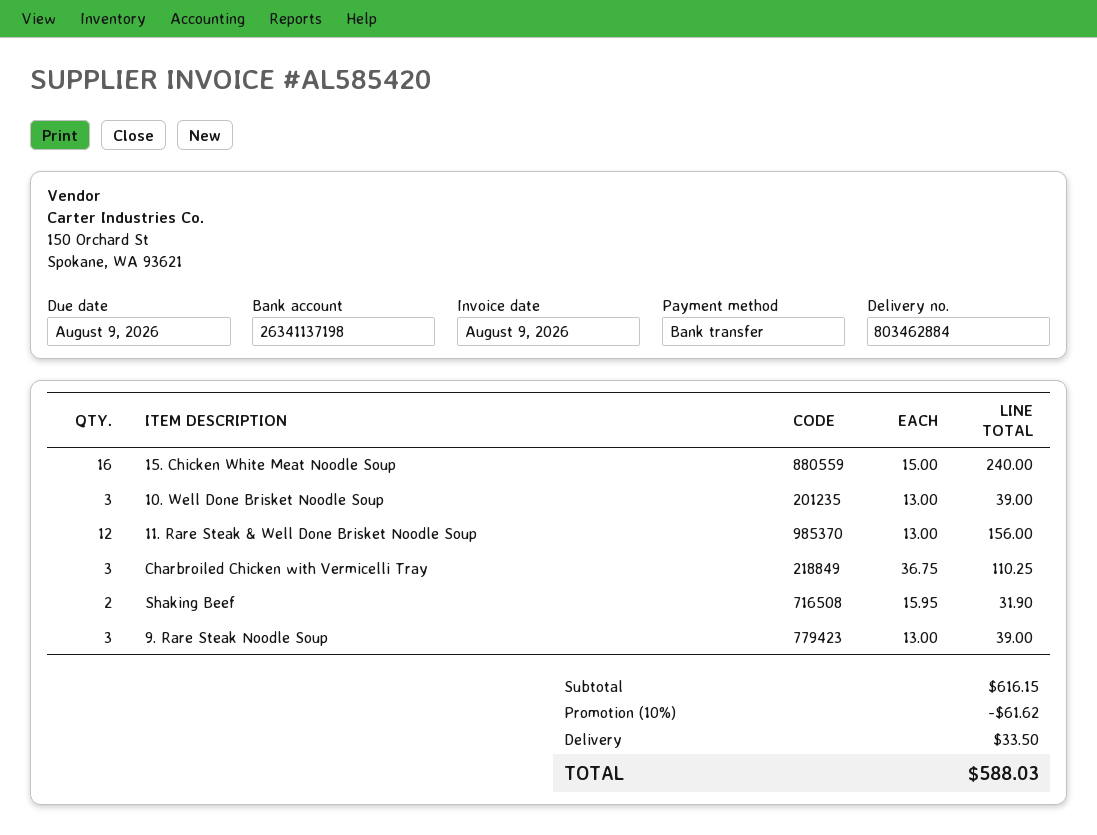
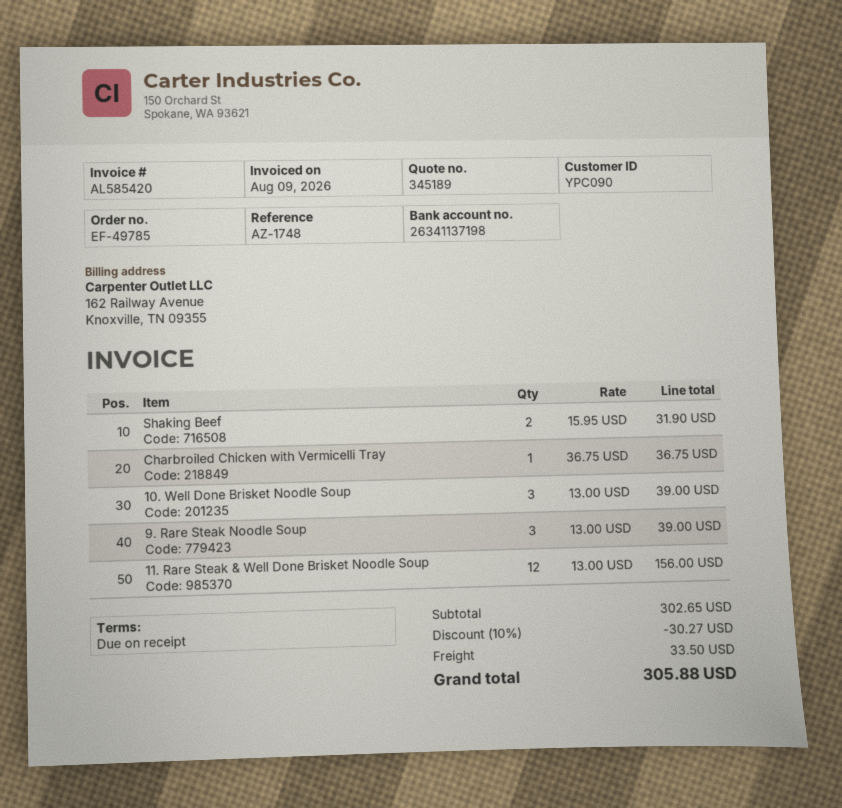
15. Chicken White Meat Noodle Soup: 16 x 15.00 = 240.00 -> none
Charbroiled Chicken with Vermicelli Tray: 3 x 36.75 = 110.25 -> 1 x 36.75 = 36.75
subtotal: 616.15 -> 302.65
discount: 10% = 61.62 -> 10% = 30.27
total: 588.03 -> 305.88

